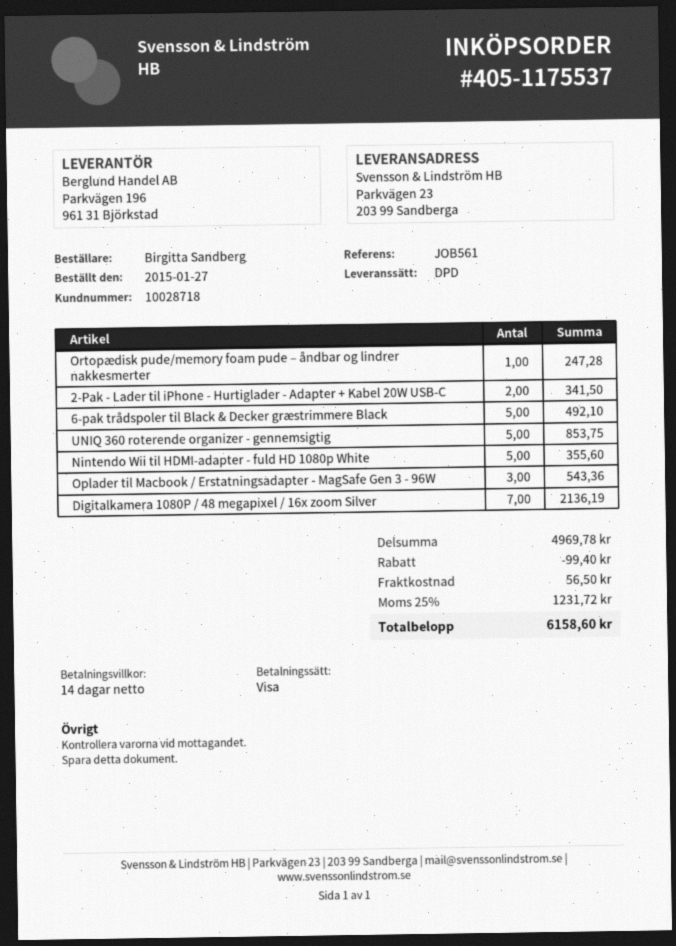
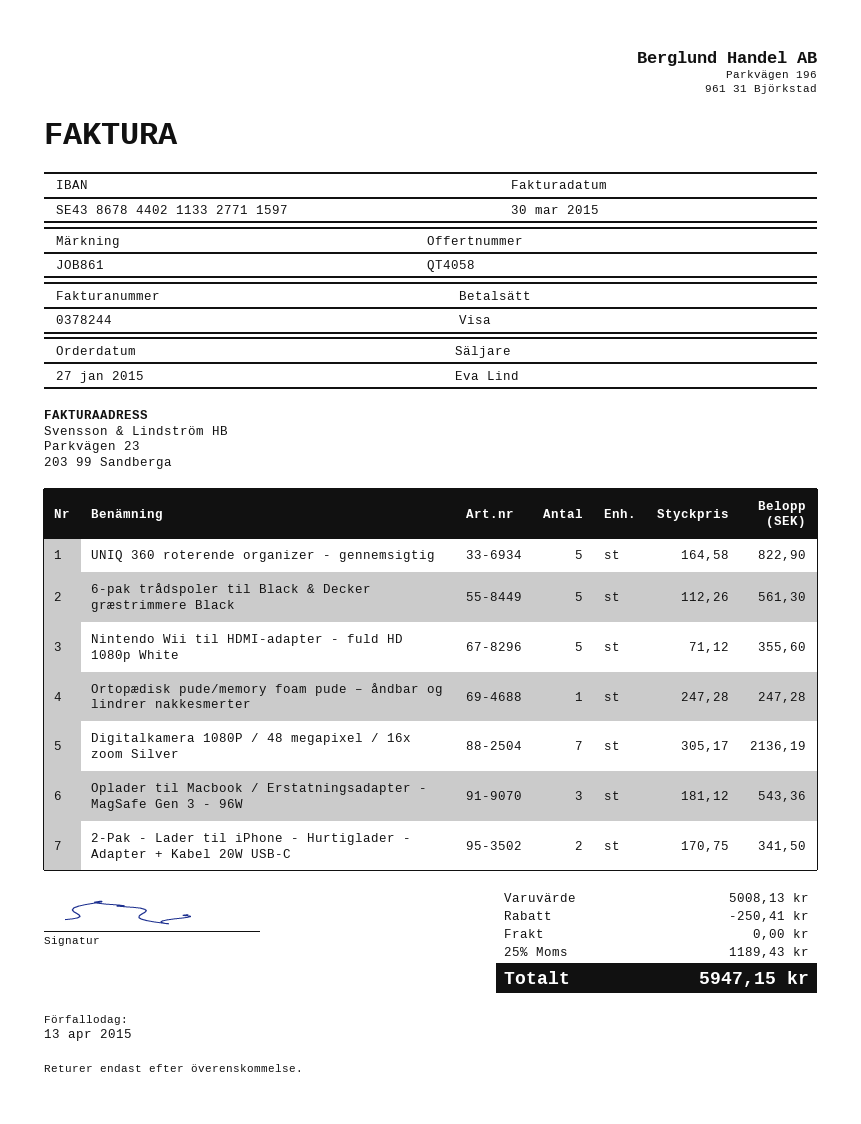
reference: JOB561 -> JOB861
6-pak trådspoler til Black & Decker græstrimmere Black: 5 for 492.10 -> 5 for 561.30
UNIQ 360 roterende organizer - gennemsigtig: 5 for 853.75 -> 5 for 822.90
subtotal: 4969.78 -> 5008.13
discount: 99.40 -> 250.41
shipping: 56.50 -> 0.00
tax: 25% = 1231.72 -> 25% = 1189.43
total: 6158.60 -> 5947.15

